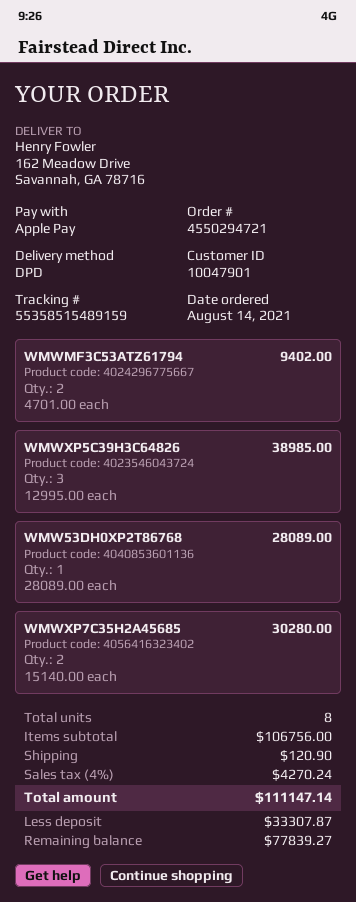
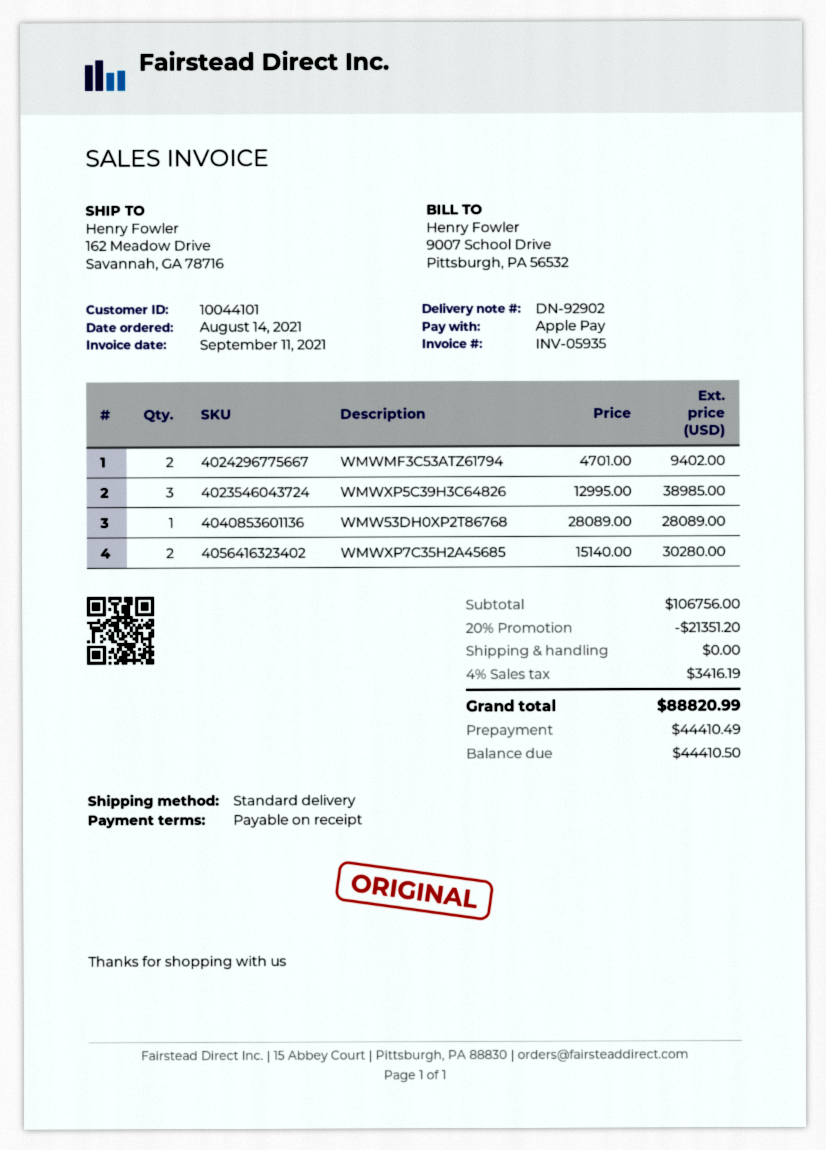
customer number: 10047901 -> 10044101
shipping method: DPD -> standard
discount: none -> 20% = 21351.20
shipping: 120.90 -> 0.00
tax: 4% = 4270.24 -> 4% = 3416.19
total: 111147.14 -> 88820.99
deposit: 33307.87 -> 44410.49
balance: 77839.27 -> 44410.50

